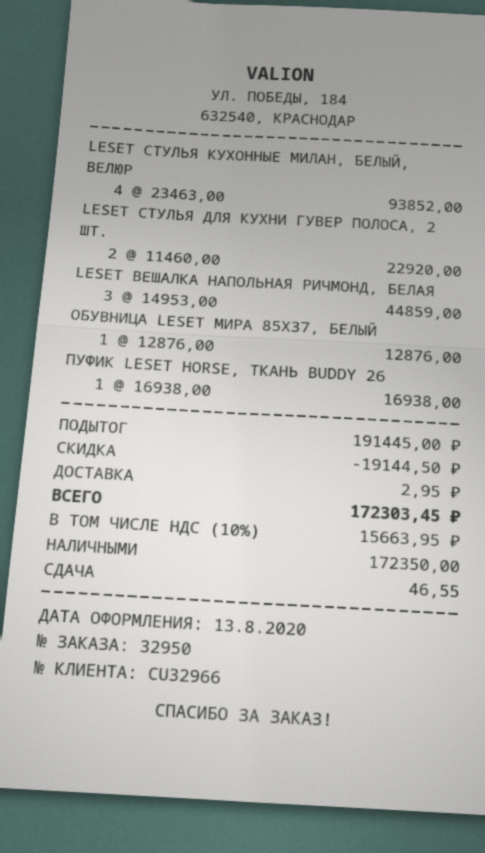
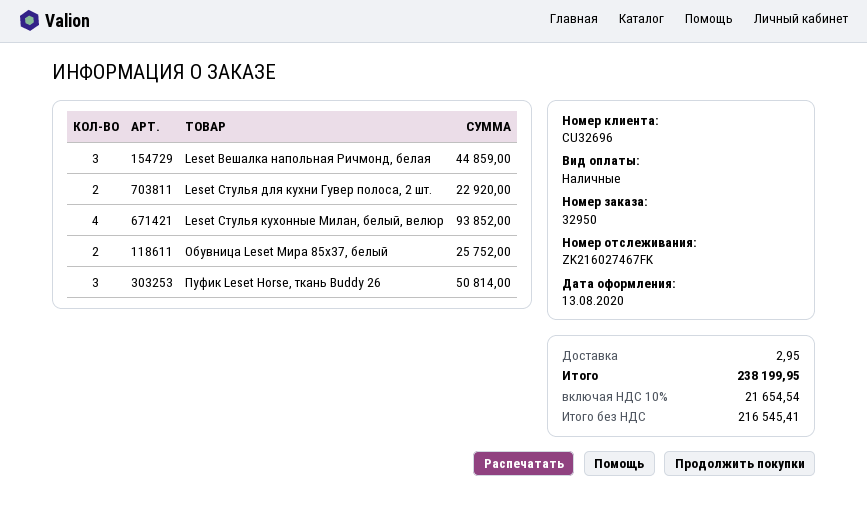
customer number: CU32966 -> CU32696
ОБУВНИЦА LESET МИРА 85Х37, БЕЛЫЙ: 1 for 12876.00 -> 2 for 25752.00
ПУФИК LESET HORSE, ТКАНЬ BUDDY 26: 1 for 16938.00 -> 3 for 50814.00
discount: 19144.50 -> none
tax: 10% = 15663.95 -> 10% = 21654.54
total: 172303.45 -> 238199.95

